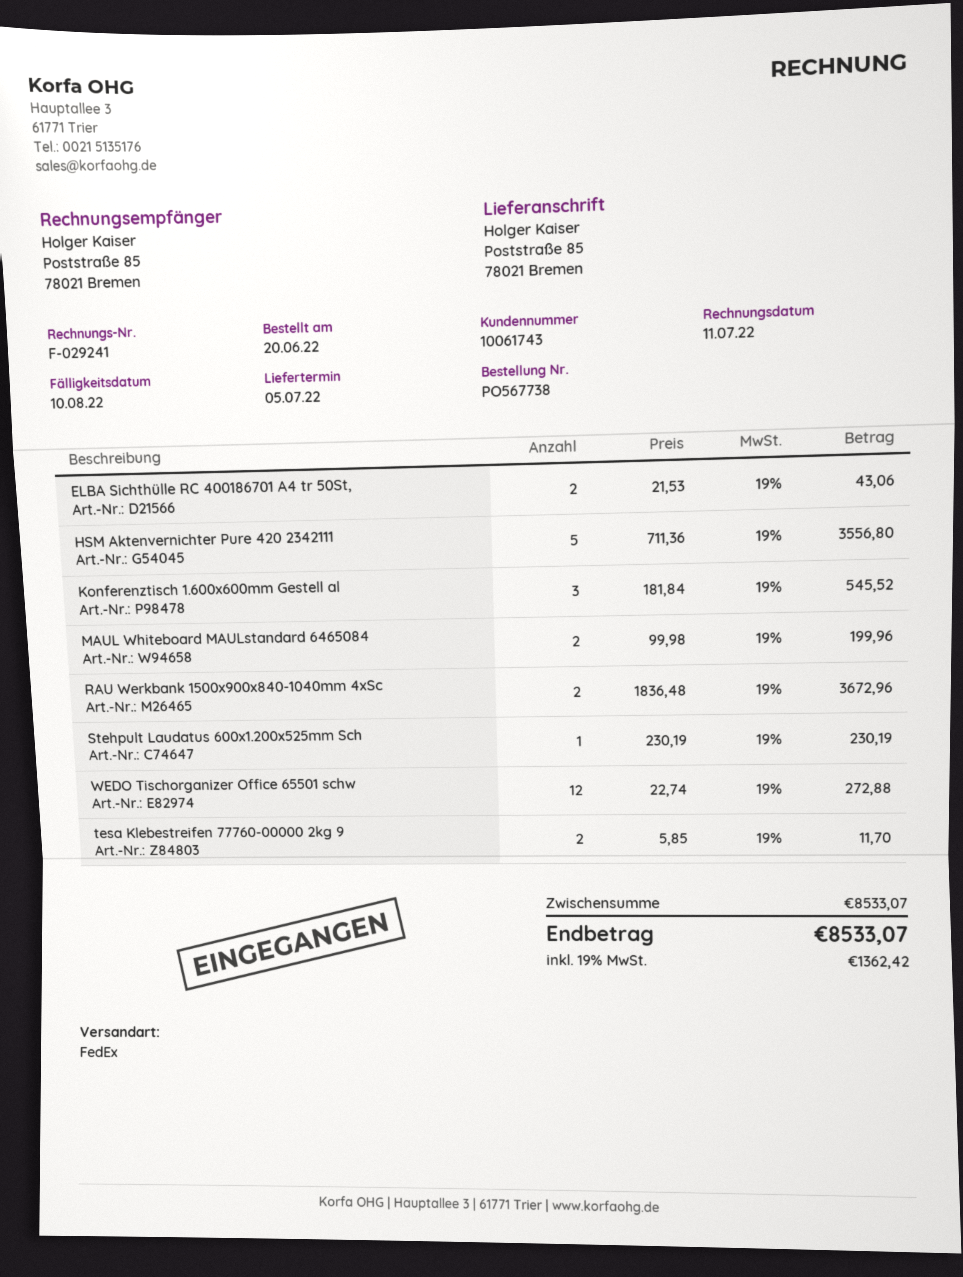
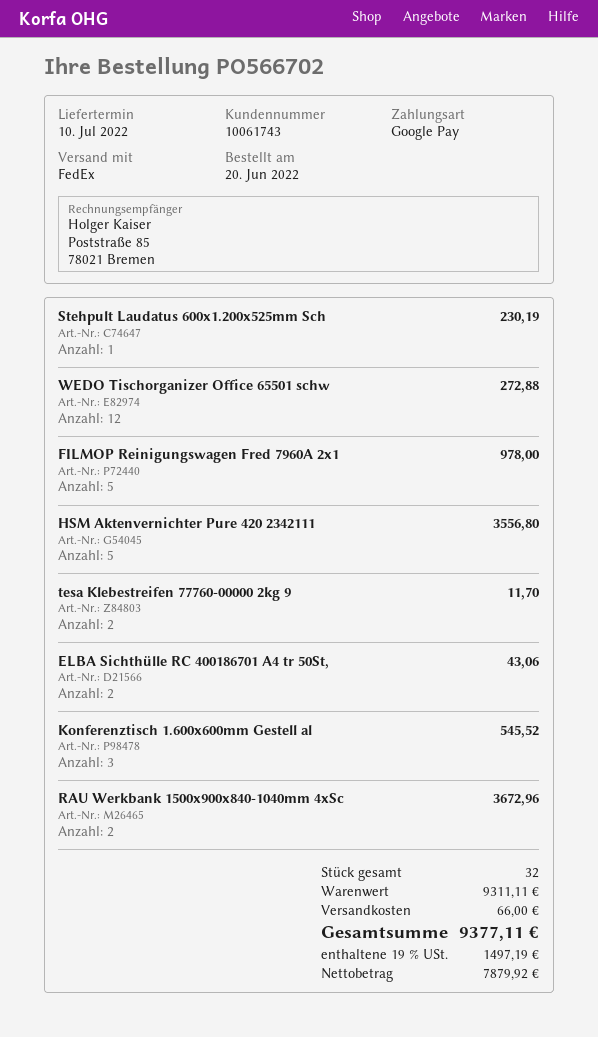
order number: PO567738 -> PO566702
delivery date: 2022-07-05 -> 2022-07-10
MAUL Whiteboard MAULstandard 6465084: 2 for 199.96 -> none
FILMOP Reinigungswagen Fred 7960A 2x1: none -> 5 for 978.00
subtotal: 8533.07 -> 9311.11
shipping: none -> 66.00
tax: 19% = 1362.42 -> 19% = 1497.19
total: 8533.07 -> 9377.11

